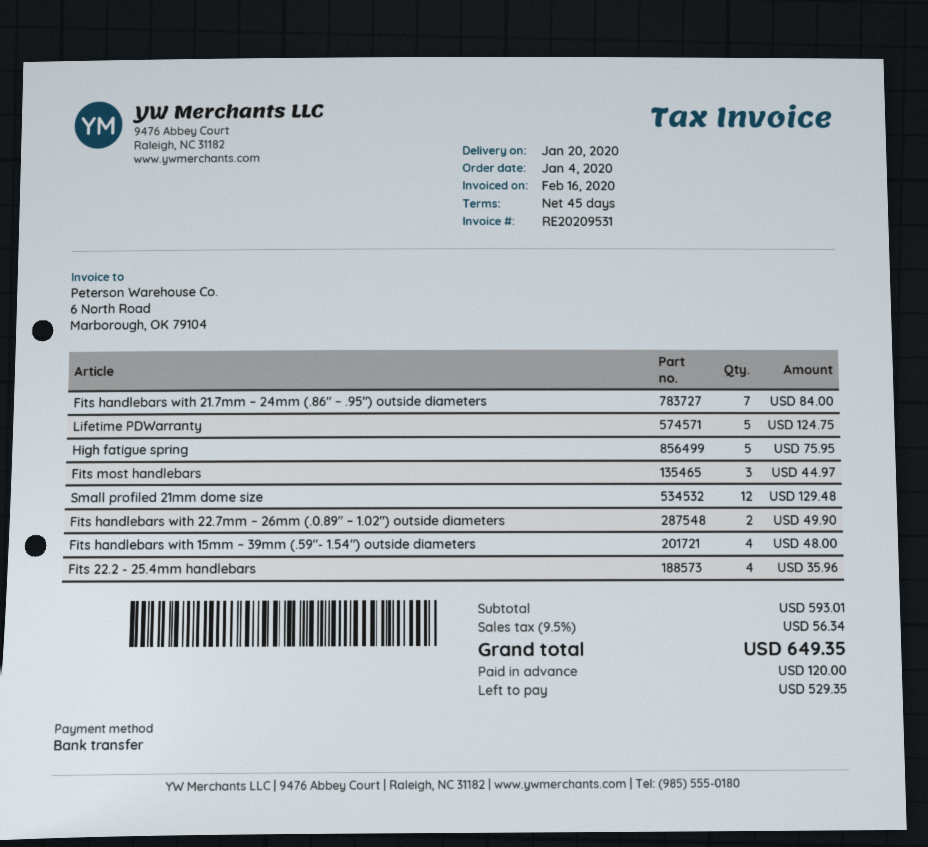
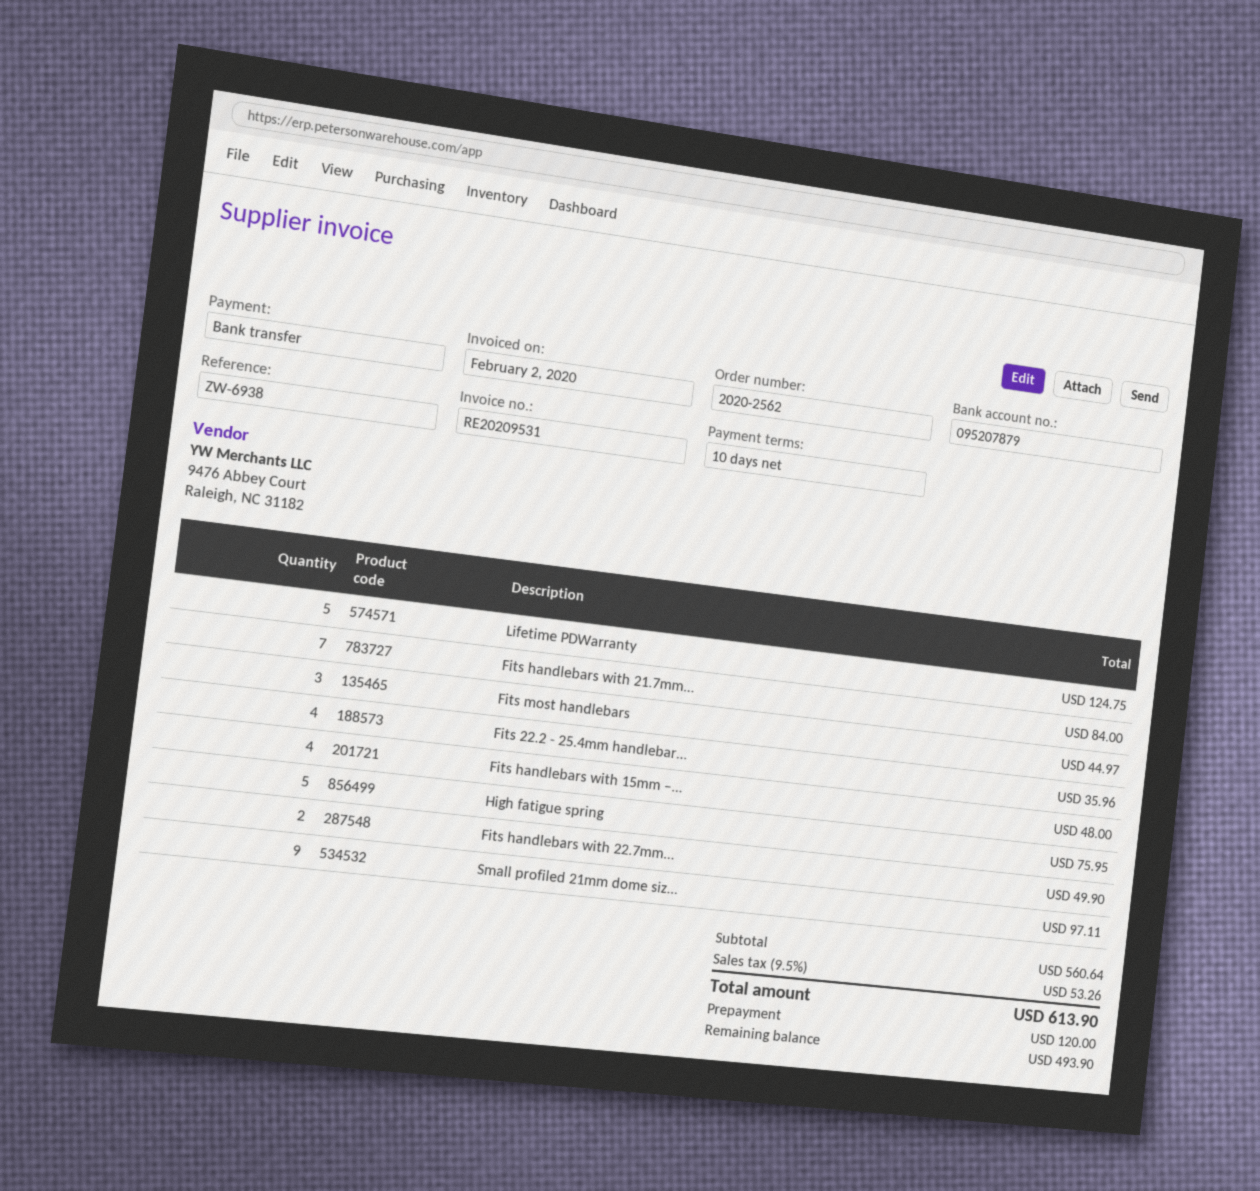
invoice date: 2020-02-16 -> 2020-02-02
payment terms: 45 days -> 10 days
Small profiled 21mm dome size: 12 for 129.48 -> 9 for 97.11
subtotal: 593.01 -> 560.64
tax: 9.5% = 56.34 -> 9.5% = 53.26
total: 649.35 -> 613.90
balance: 529.35 -> 493.90

